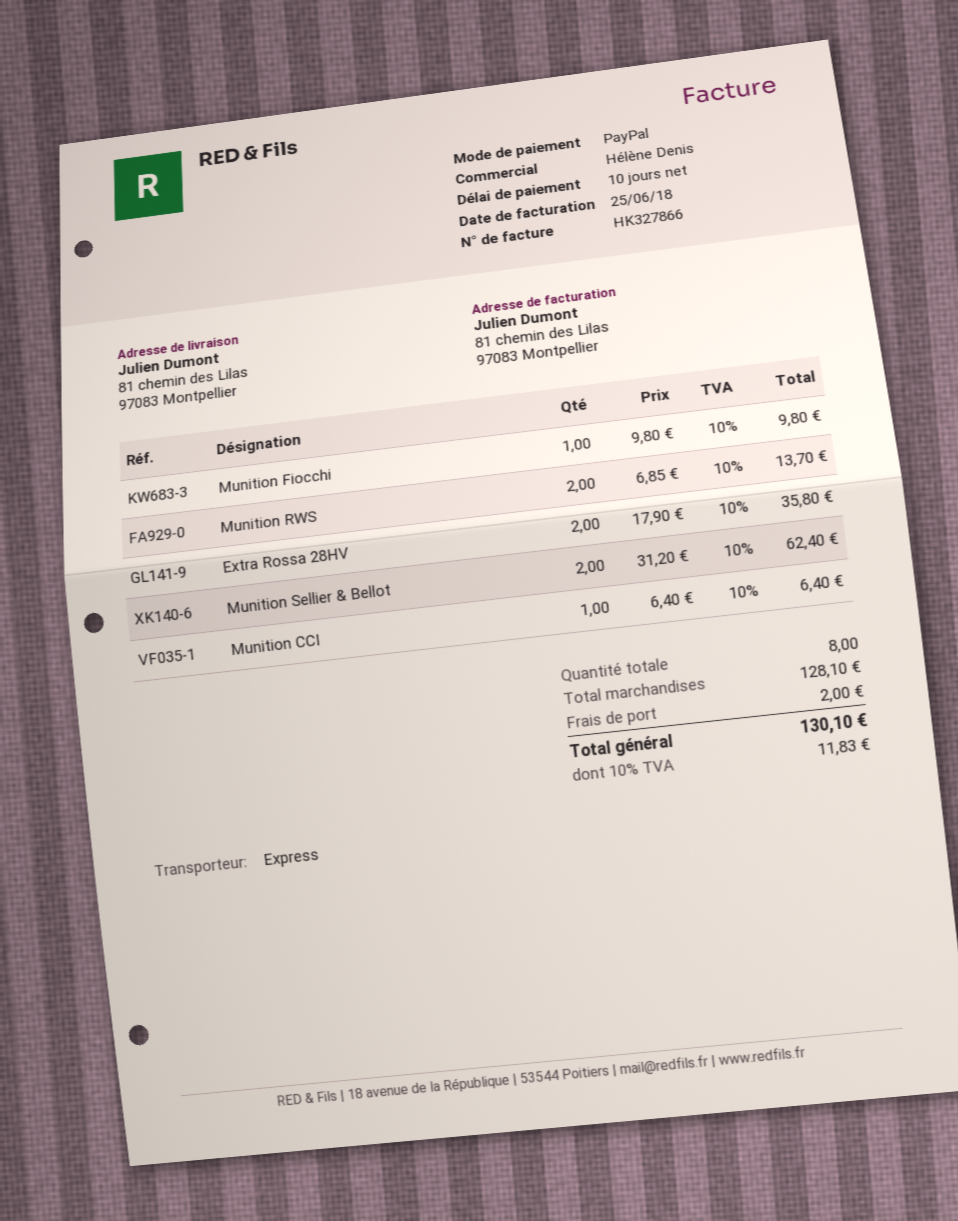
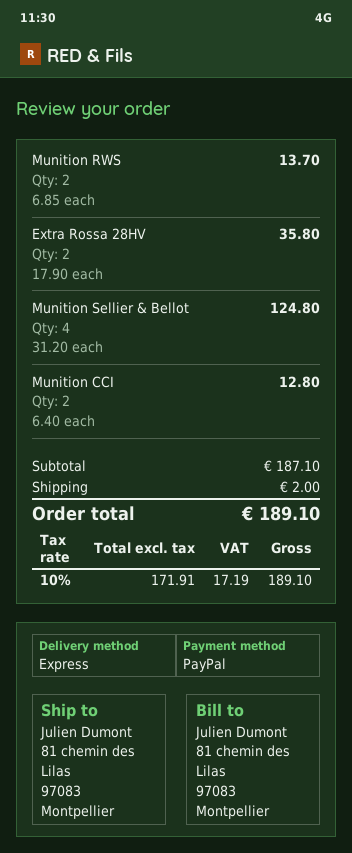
Munition Fiocchi: 1 x 9.80 = 9.80 -> none
Munition Sellier & Bellot: 2 x 31.20 = 62.40 -> 4 x 31.20 = 124.80
Munition CCI: 1 x 6.40 = 6.40 -> 2 x 6.40 = 12.80
subtotal: 128.10 -> 187.10
tax: 10% = 11.83 -> 10% = 17.19
total: 130.10 -> 189.10

